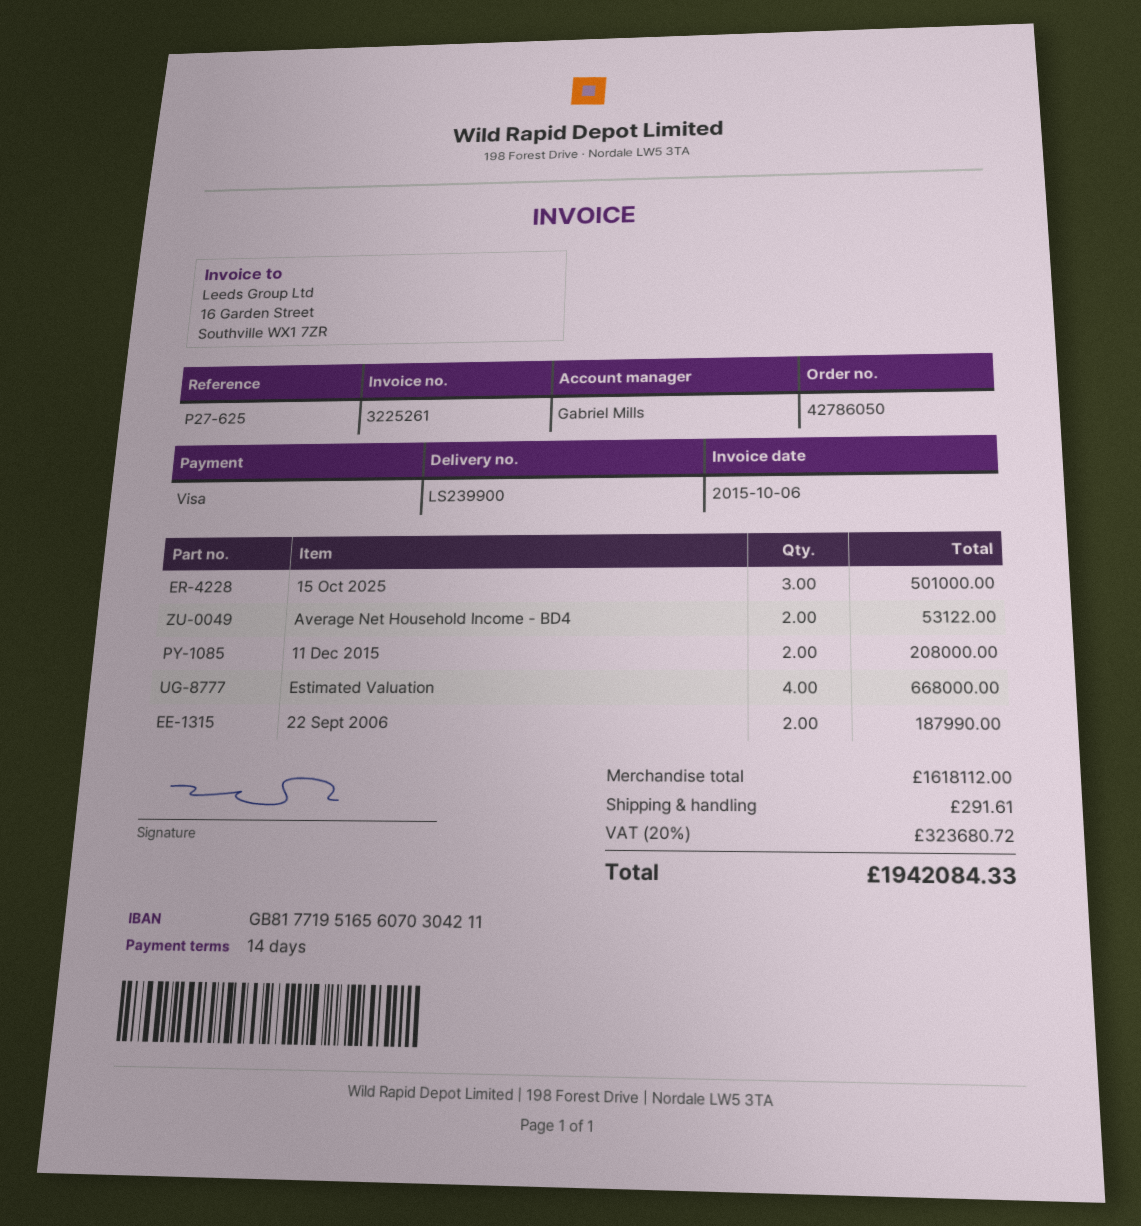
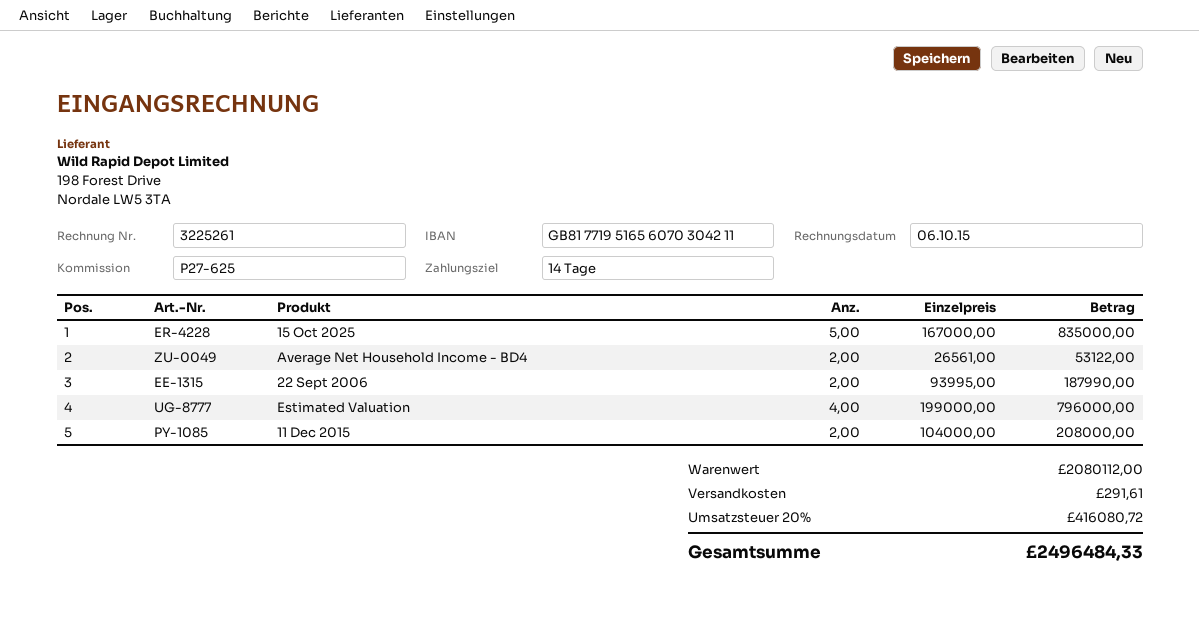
15 Oct 2025: 3 for 501000.00 -> 5 for 835000.00
Estimated Valuation: 4 for 668000.00 -> 4 for 796000.00
subtotal: 1618112.00 -> 2080112.00
tax: 20% = 323680.72 -> 20% = 416080.72
total: 1942084.33 -> 2496484.33

